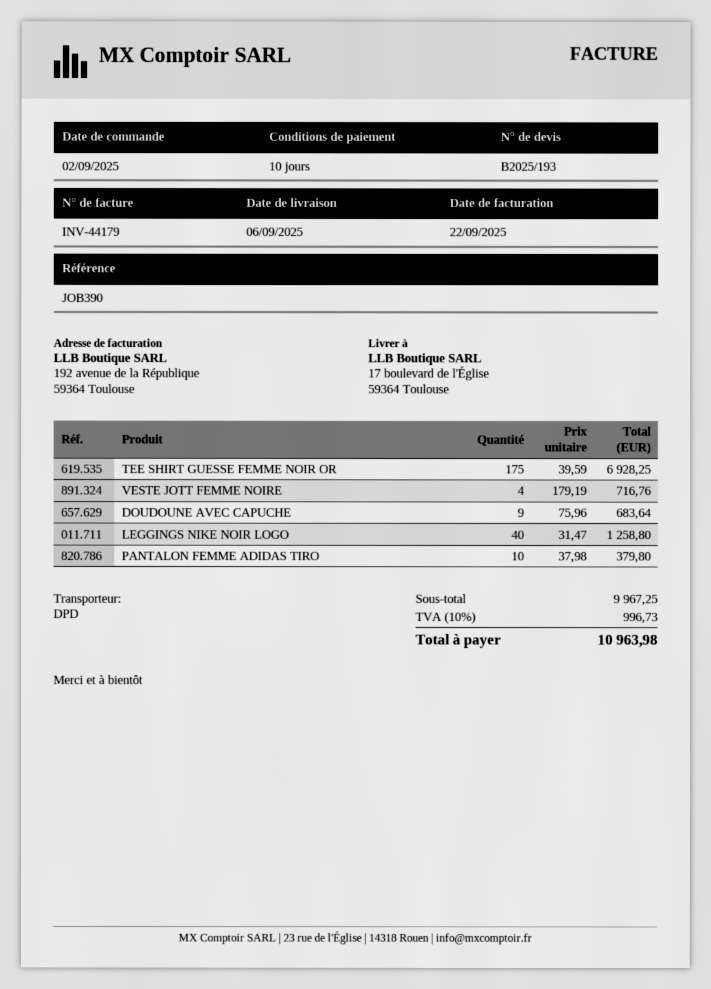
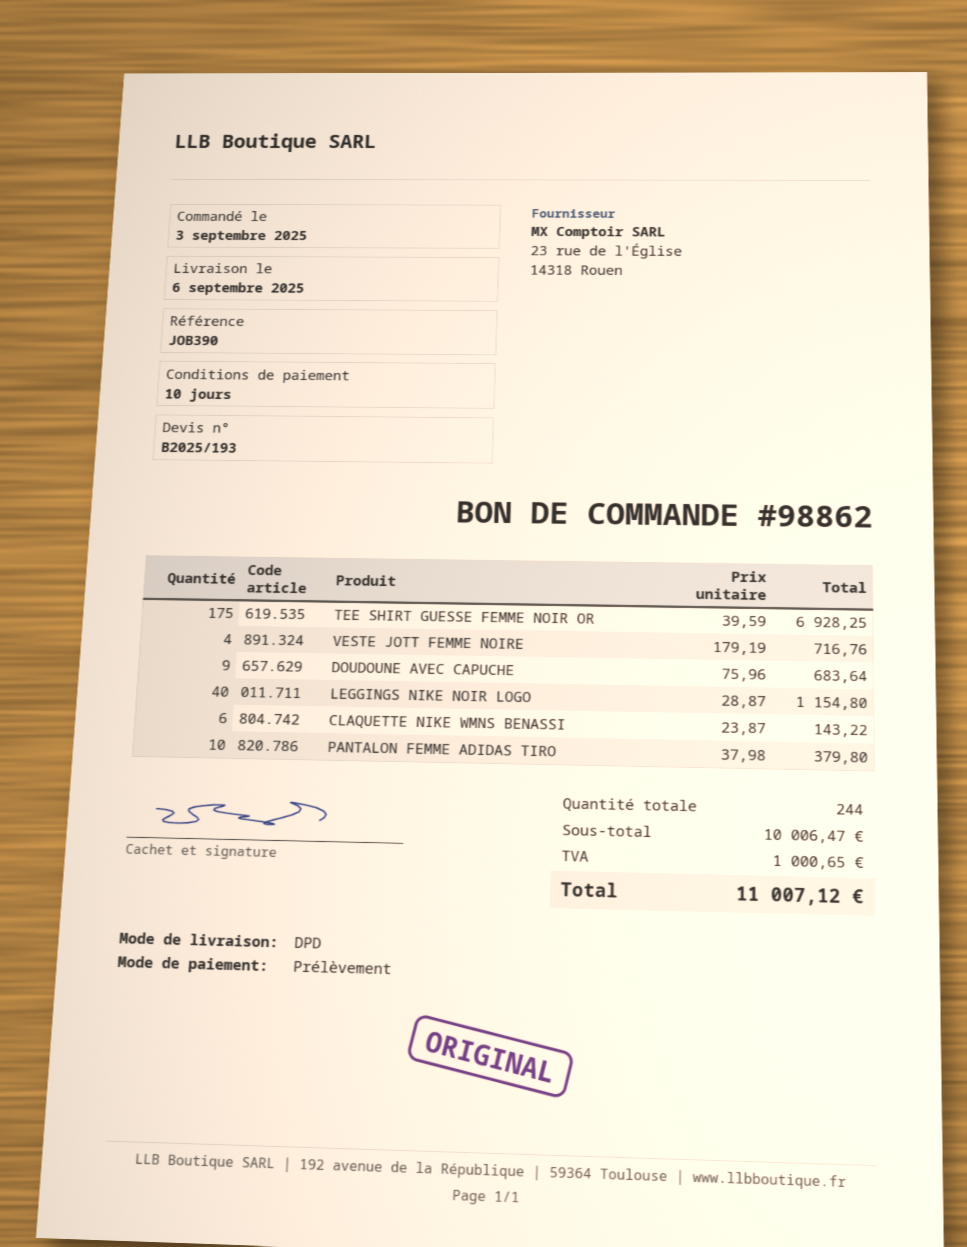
order date: 2025-09-02 -> 2025-09-03
LEGGINGS NIKE NOIR LOGO: 40 x 31.47 = 1258.80 -> 40 x 28.87 = 1154.80
CLAQUETTE NIKE WMNS BENASSI: none -> 6 x 23.87 = 143.22
subtotal: 9967.25 -> 10006.47
tax: 996.73 -> 1000.65
total: 10963.98 -> 11007.12

